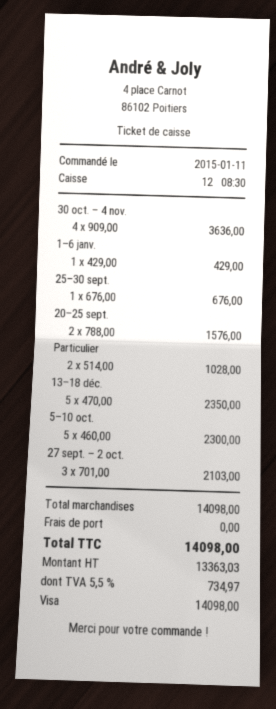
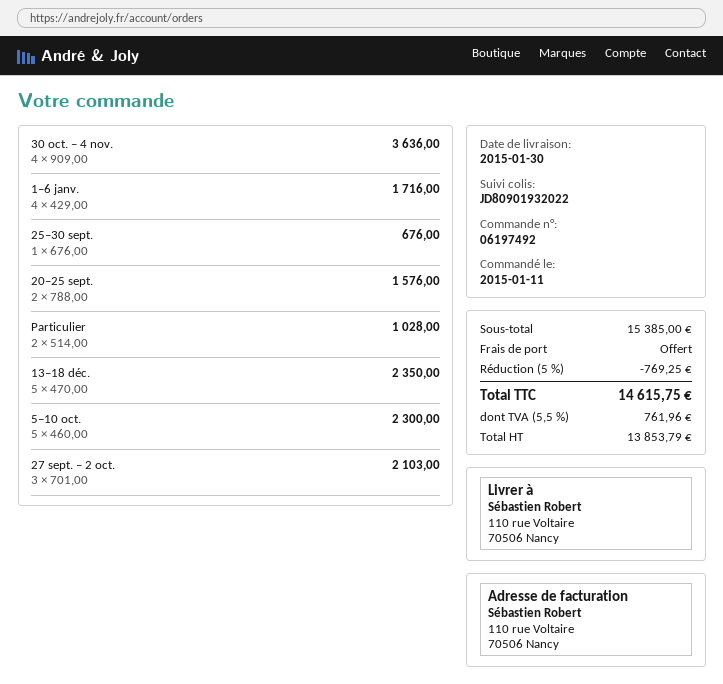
1–6 janv.: 1 x 429.00 = 429.00 -> 4 x 429.00 = 1716.00
subtotal: 14098.00 -> 15385.00
discount: none -> 5% = 769.25
net: 13363.03 -> 13853.79
tax: 5.5% = 734.97 -> 5.5% = 761.96
total: 14098.00 -> 14615.75

